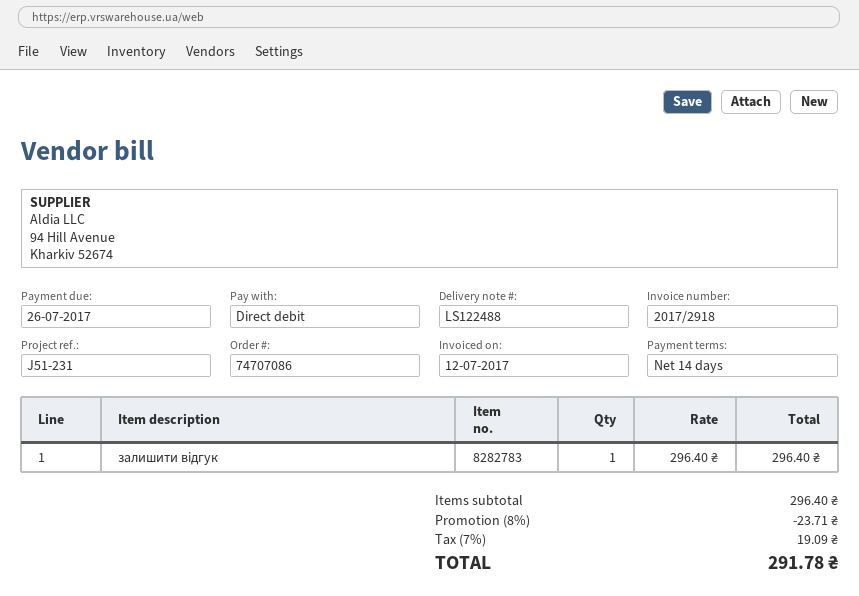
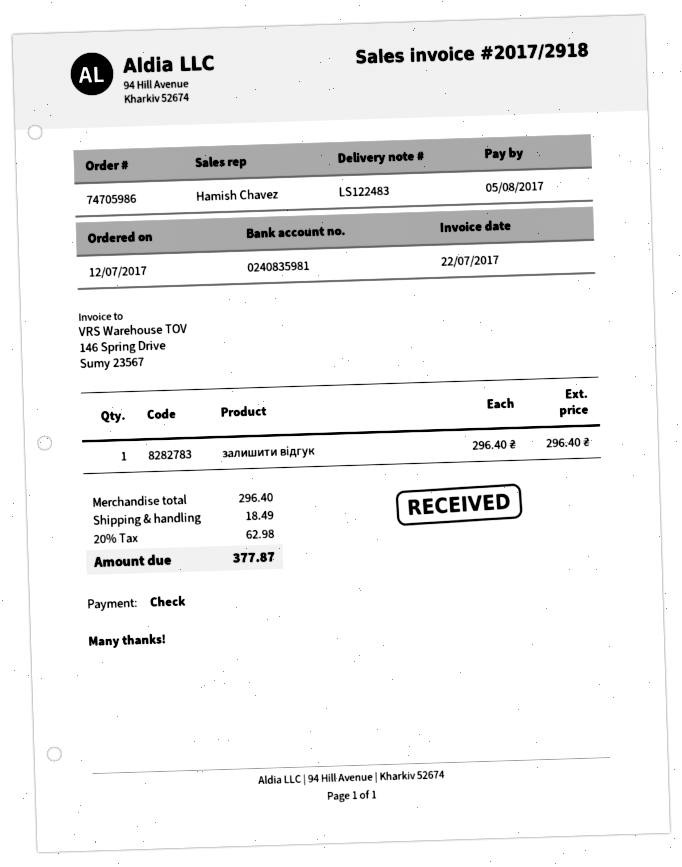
order number: 74707086 -> 74705986
delivery note number: LS122488 -> LS122483
invoice date: 2017-07-12 -> 2017-07-22
due date: 2017-07-26 -> 2017-08-05
payment method: direct debit -> cheque
discount: 8% = 23.71 -> none
shipping: none -> 18.49
tax: 7% = 19.09 -> 20% = 62.98
total: 291.78 -> 377.87

